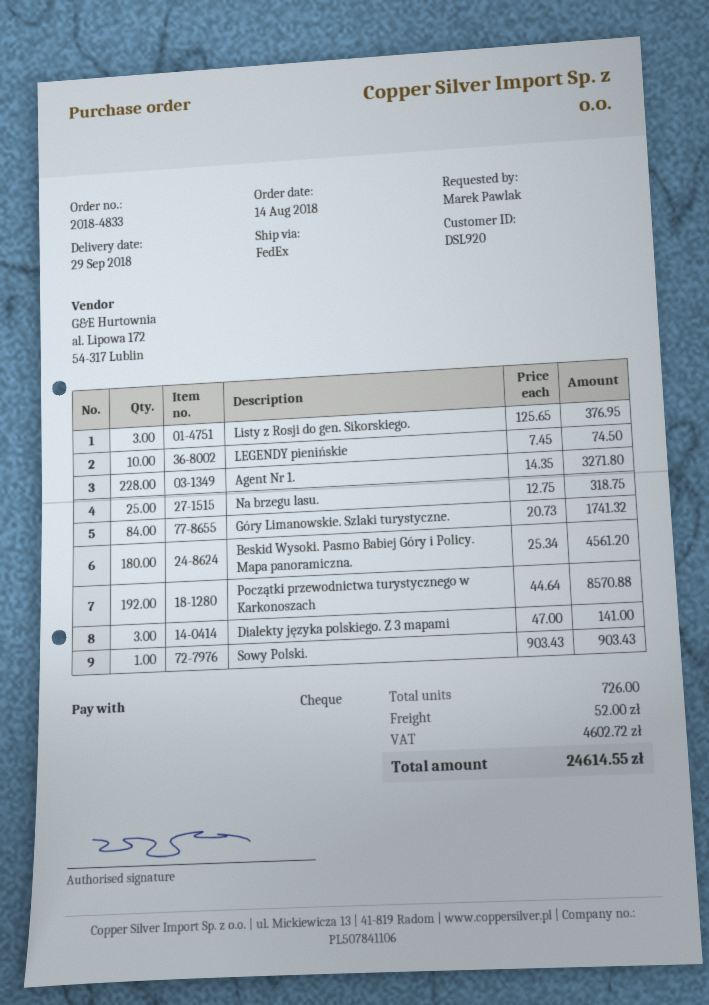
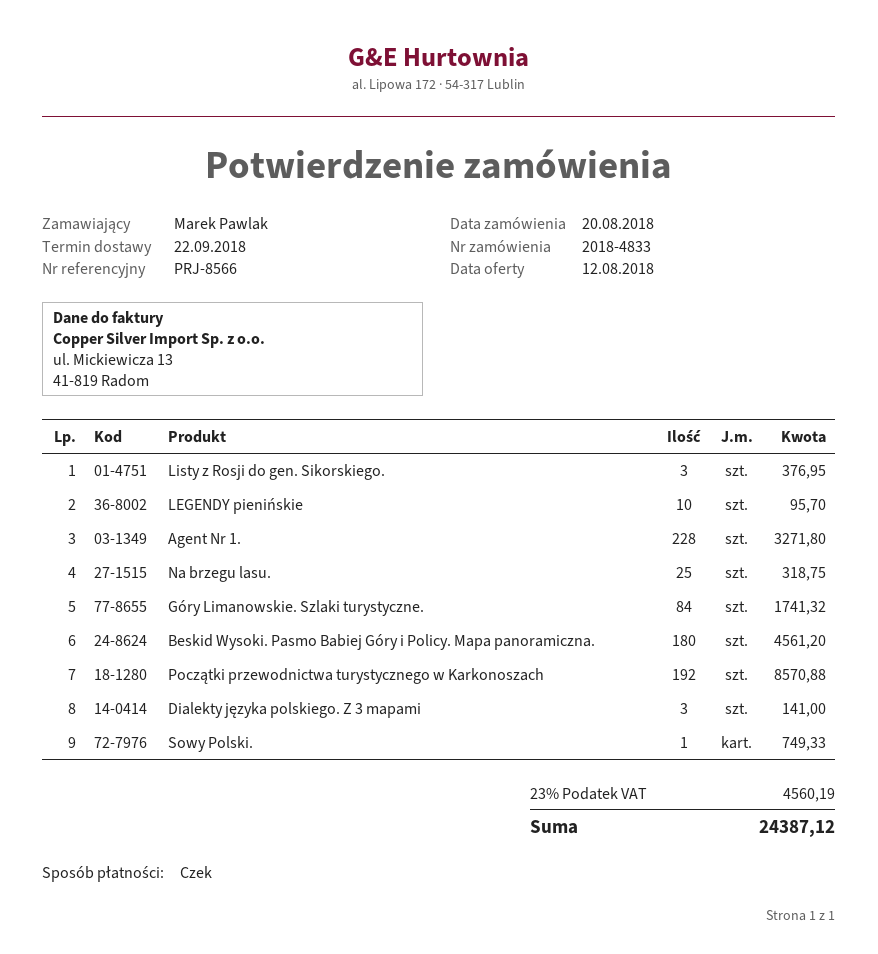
order date: 2018-08-14 -> 2018-08-20
delivery date: 2018-09-29 -> 2018-09-22
LEGENDY pienińskie: 10 for 74.50 -> 10 for 95.70
Sowy Polski.: 1 for 903.43 -> 1 for 749.33
shipping: 52.00 -> none
tax: 4602.72 -> 4560.19
total: 24614.55 -> 24387.12

